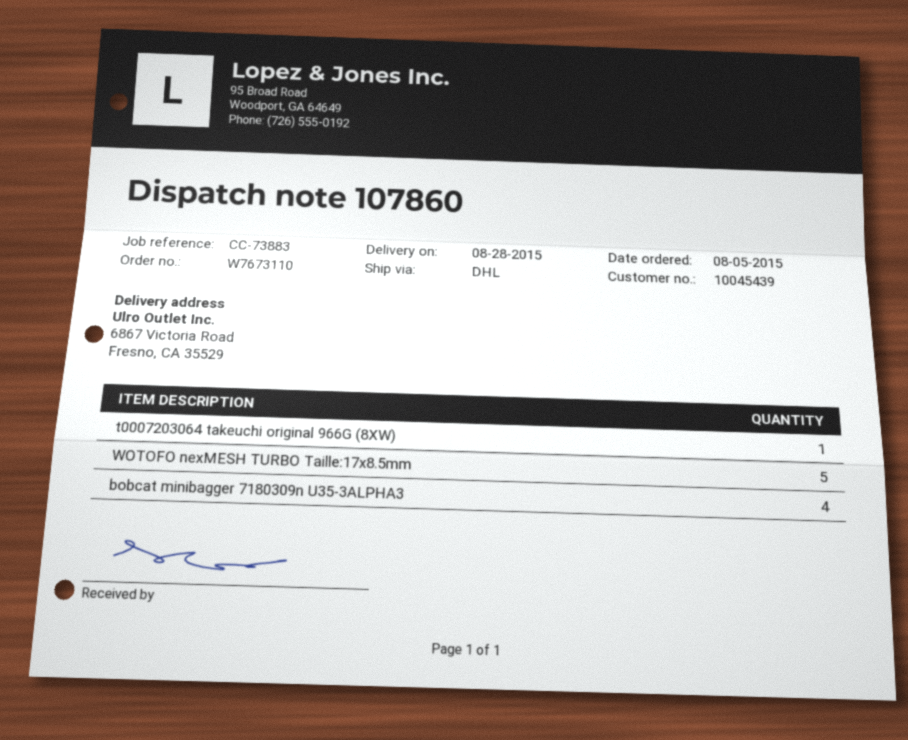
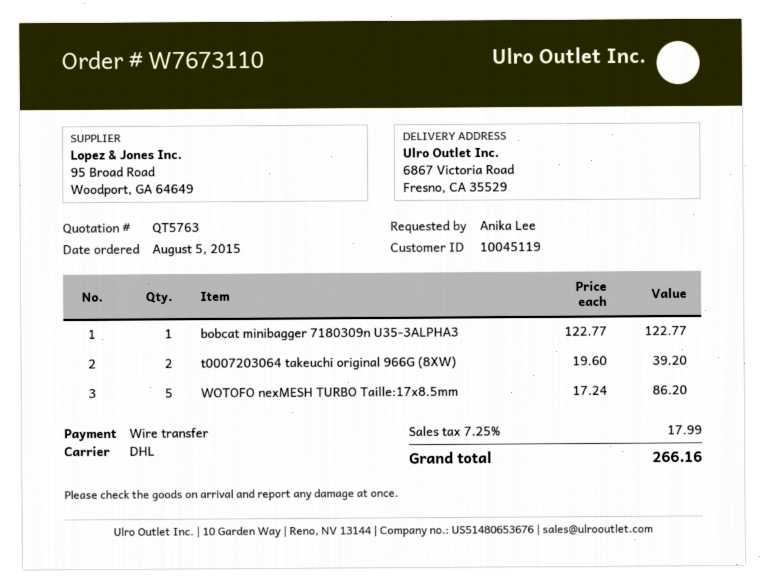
customer number: 10045439 -> 10045119
t0007203064 takeuchi original 966G (8XW): 1 -> 2
bobcat minibagger 7180309n U35-3ALPHA3: 4 -> 1

